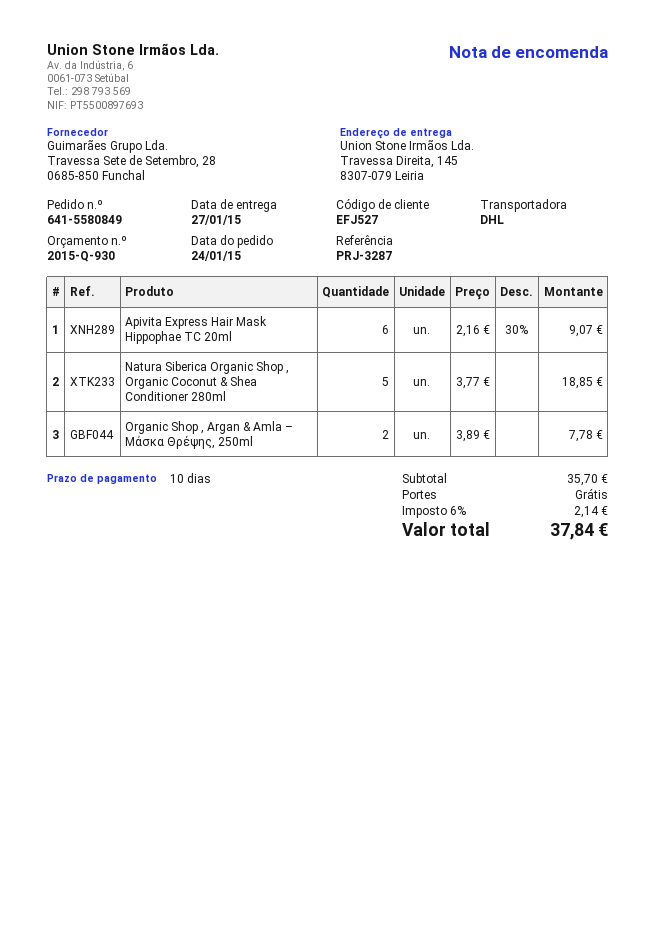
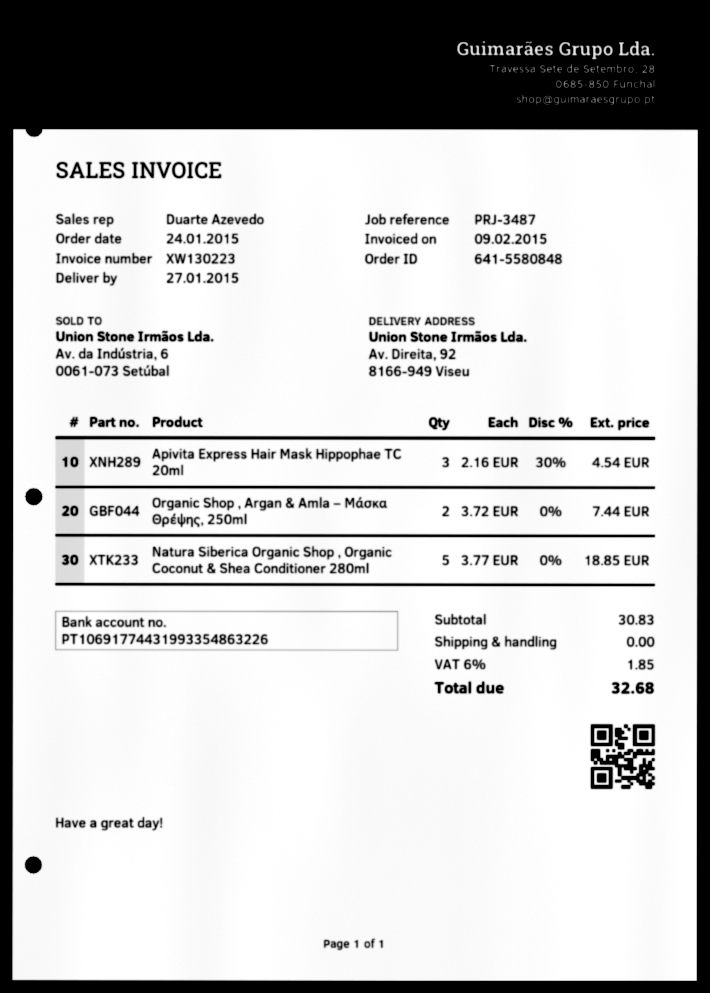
order number: 641-5580849 -> 641-5580848
reference: PRJ-3287 -> PRJ-3487
ship to: Travessa Direita, 145, 8307-079 Leiria -> Av. Direita, 92, 8166-949 Viseu
Apivita Express Hair Mask Hippophae TC 20ml: 6 x 2.16 - 30% = 9.07 -> 3 x 2.16 - 30% = 4.54
Organic Shop , Argan & Amla – Μάσκα Θρέψης, 250ml: 2 x 3.89 = 7.78 -> 2 x 3.72 = 7.44
subtotal: 35.70 -> 30.83
tax: 6% = 2.14 -> 6% = 1.85
total: 37.84 -> 32.68

